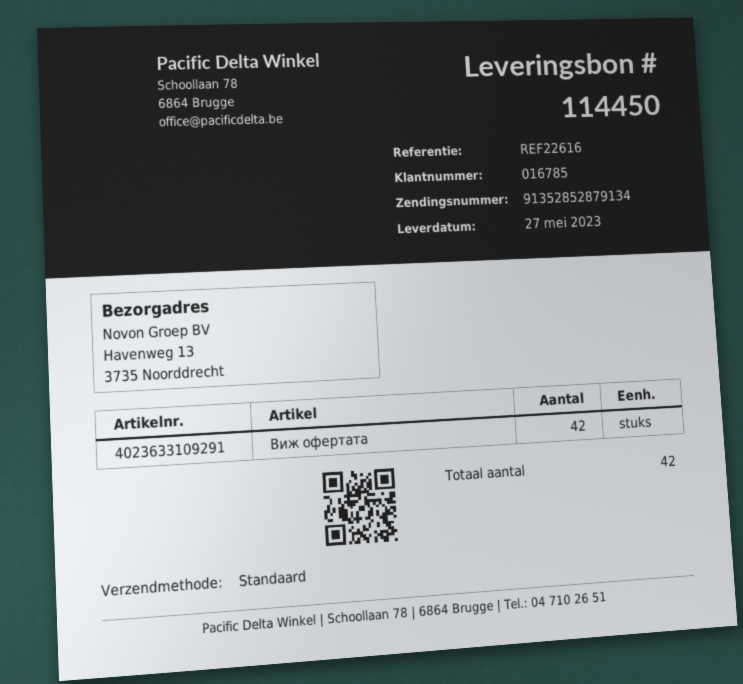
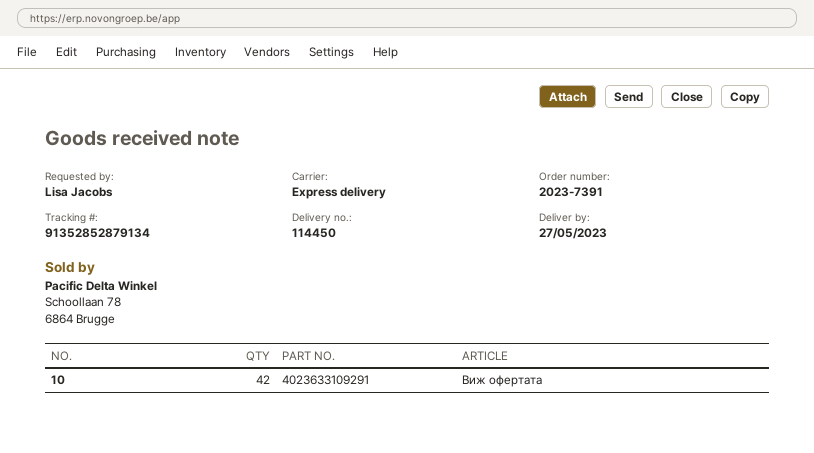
shipping method: standard -> express

